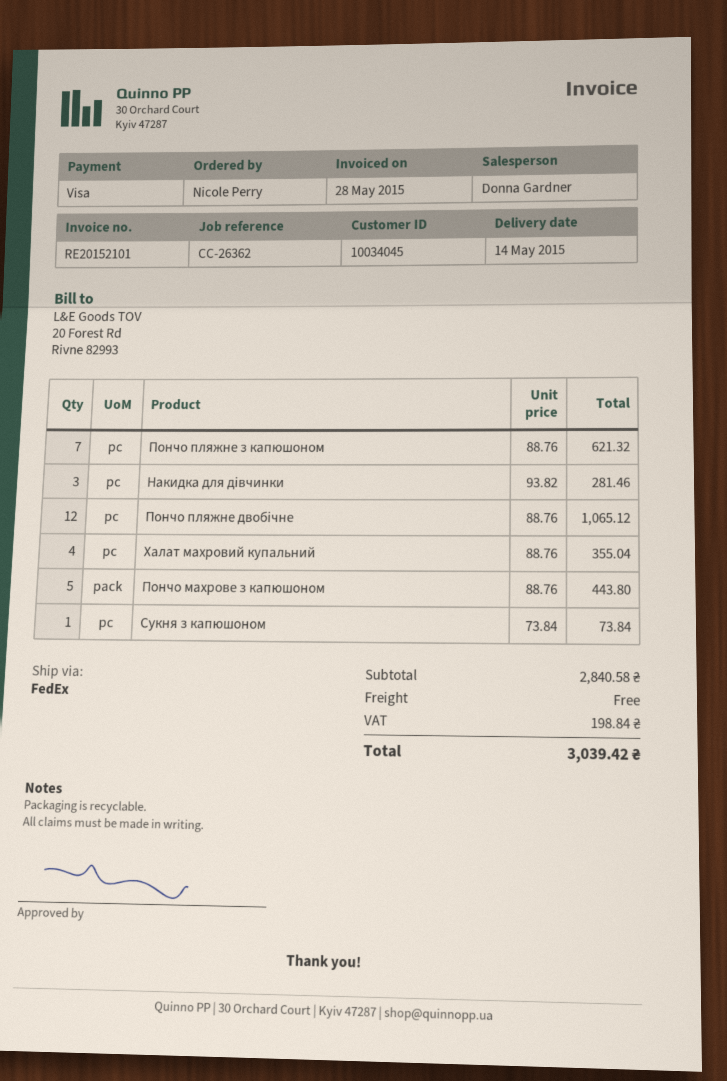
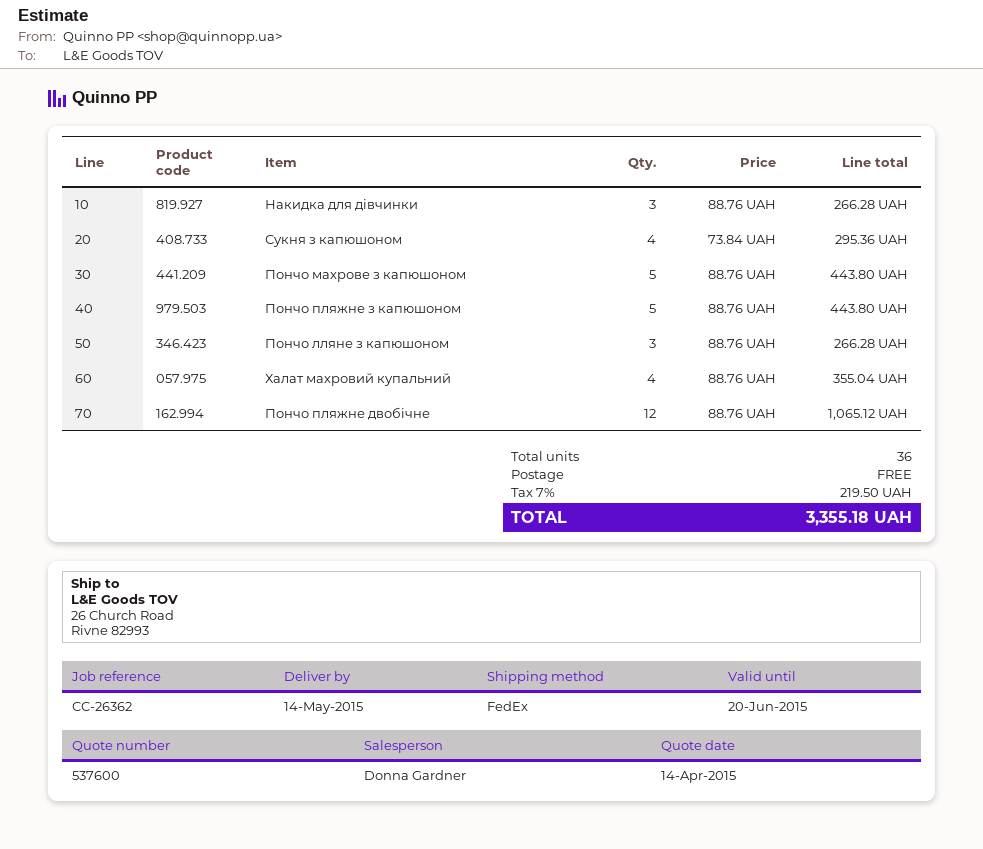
Пончо пляжне з капюшоном: 7 x 88.76 = 621.32 -> 5 x 88.76 = 443.80
Накидка для дівчинки: 3 x 93.82 = 281.46 -> 3 x 88.76 = 266.28
Сукня з капюшоном: 1 x 73.84 = 73.84 -> 4 x 73.84 = 295.36
Пончо лляне з капюшоном: none -> 3 x 88.76 = 266.28
tax: 198.84 -> 219.50
total: 3039.42 -> 3355.18

